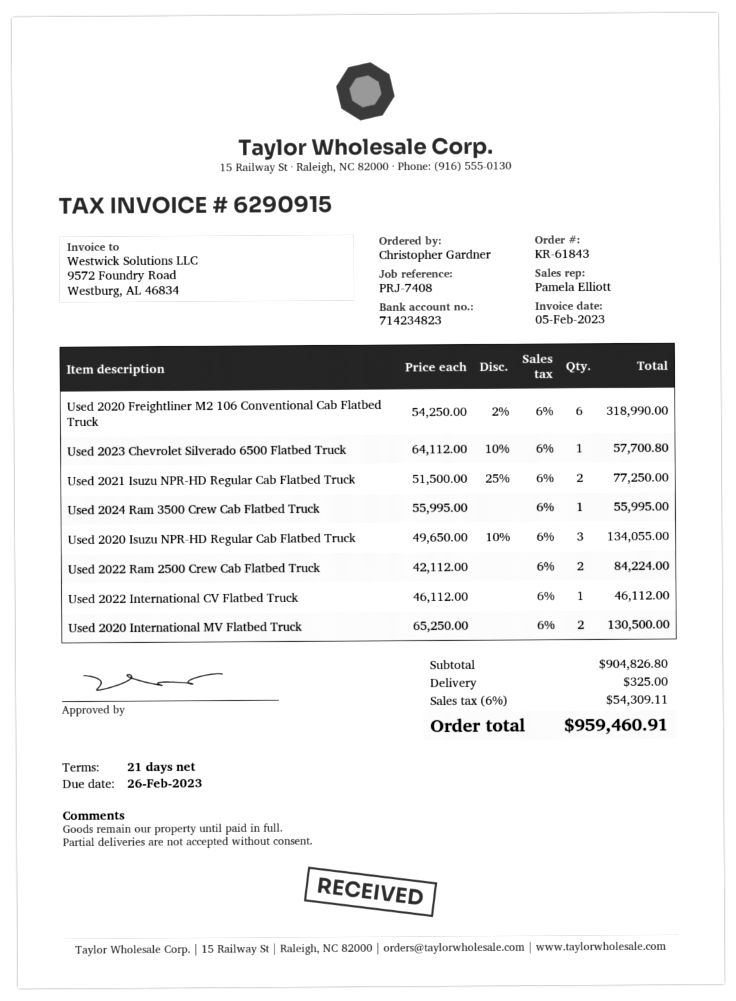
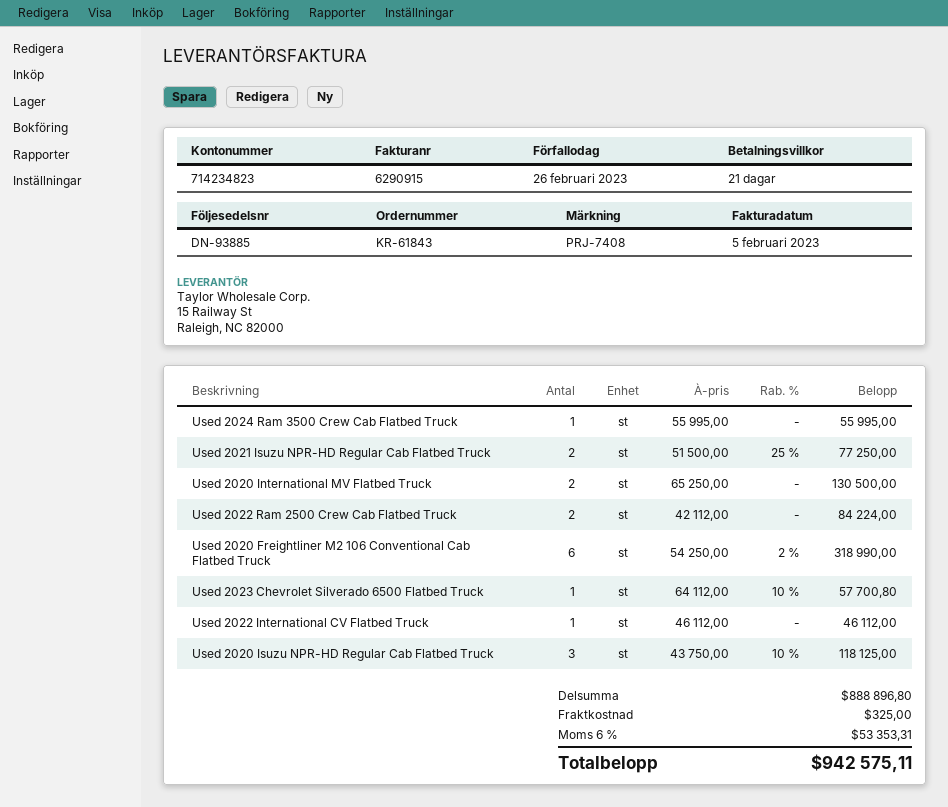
Used 2020 Isuzu NPR-HD Regular Cab Flatbed Truck: 3 x 49650.00 - 10% = 134055.00 -> 3 x 43750.00 - 10% = 118125.00
subtotal: 904826.80 -> 888896.80
tax: 6% = 54309.11 -> 6% = 53353.31
total: 959460.91 -> 942575.11

